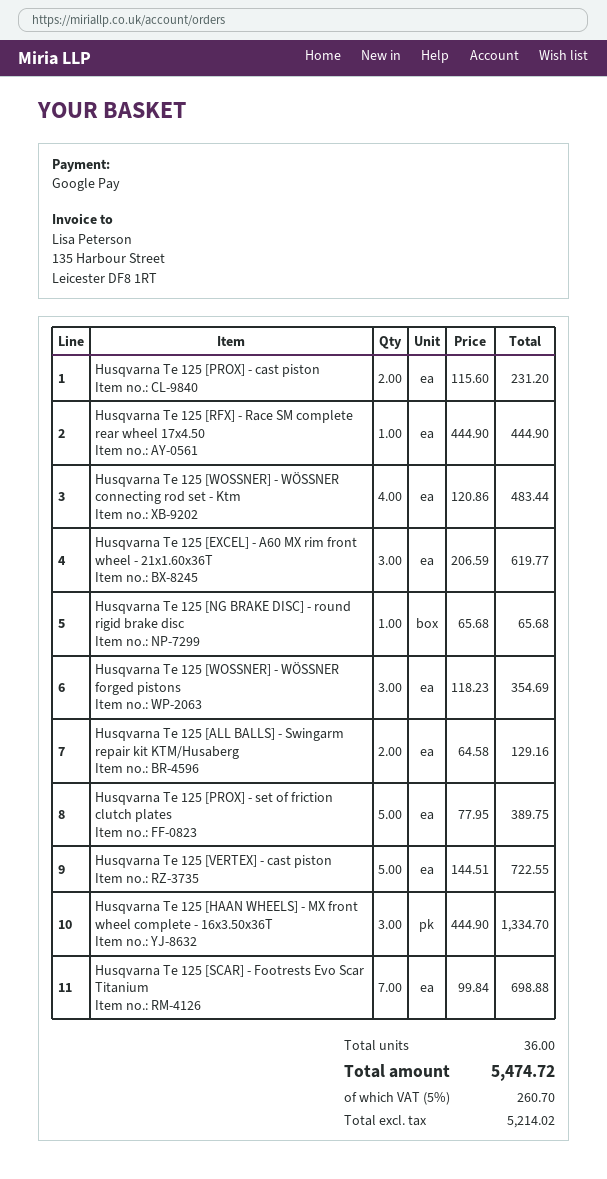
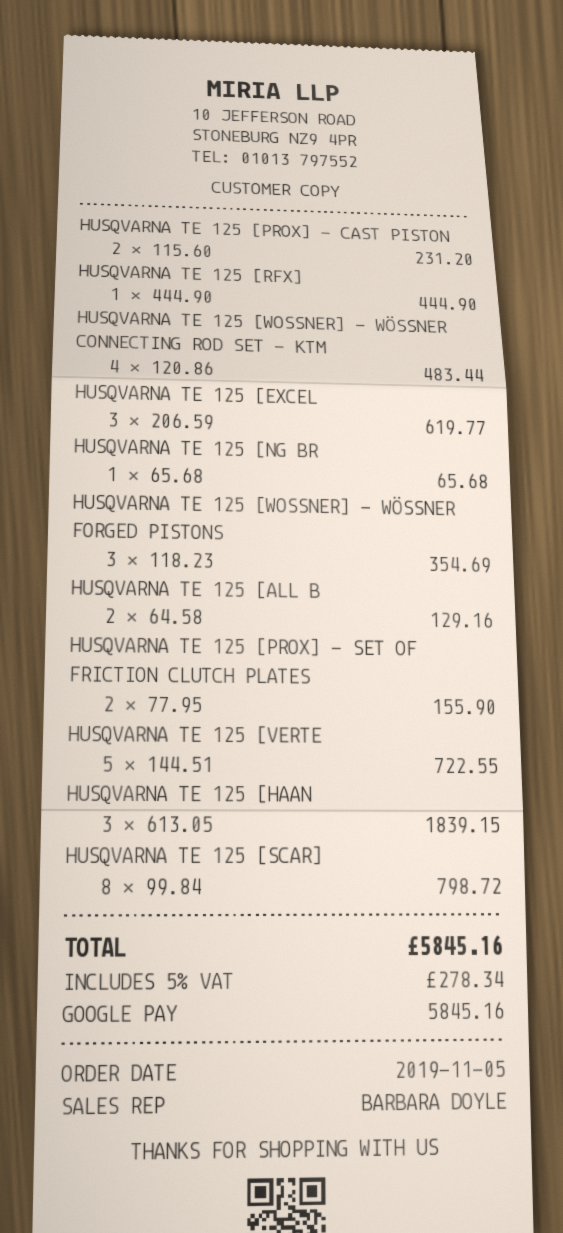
Husqvarna Te 125 [PROX] - set of friction clutch plates: 5 x 77.95 = 389.75 -> 2 x 77.95 = 155.90
Husqvarna Te 125 [HAAN WHEELS] - MX front wheel complete - 16x3.50x36T: 3 x 444.90 = 1334.70 -> 3 x 613.05 = 1839.15
Husqvarna Te 125 [SCAR] - Footrests Evo Scar Titanium: 7 x 99.84 = 698.88 -> 8 x 99.84 = 798.72
tax: 5% = 260.70 -> 5% = 278.34
total: 5474.72 -> 5845.16

